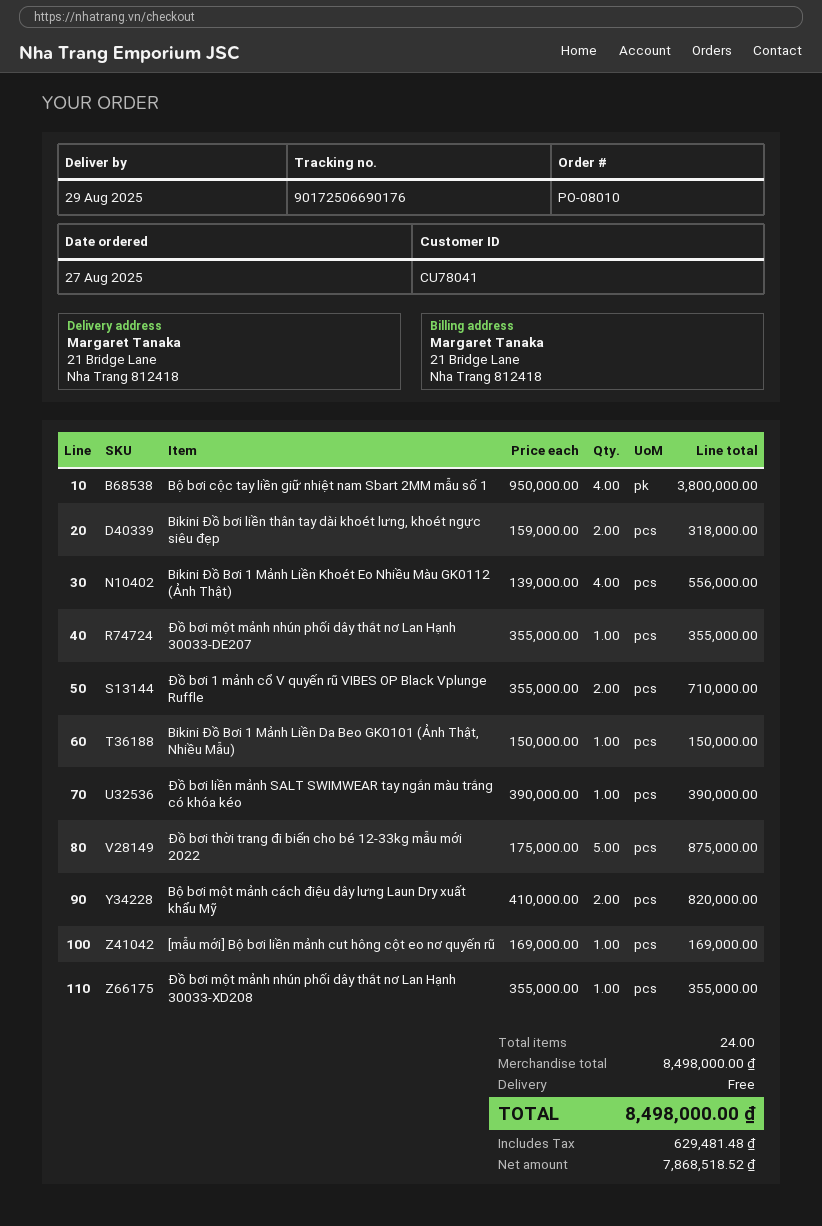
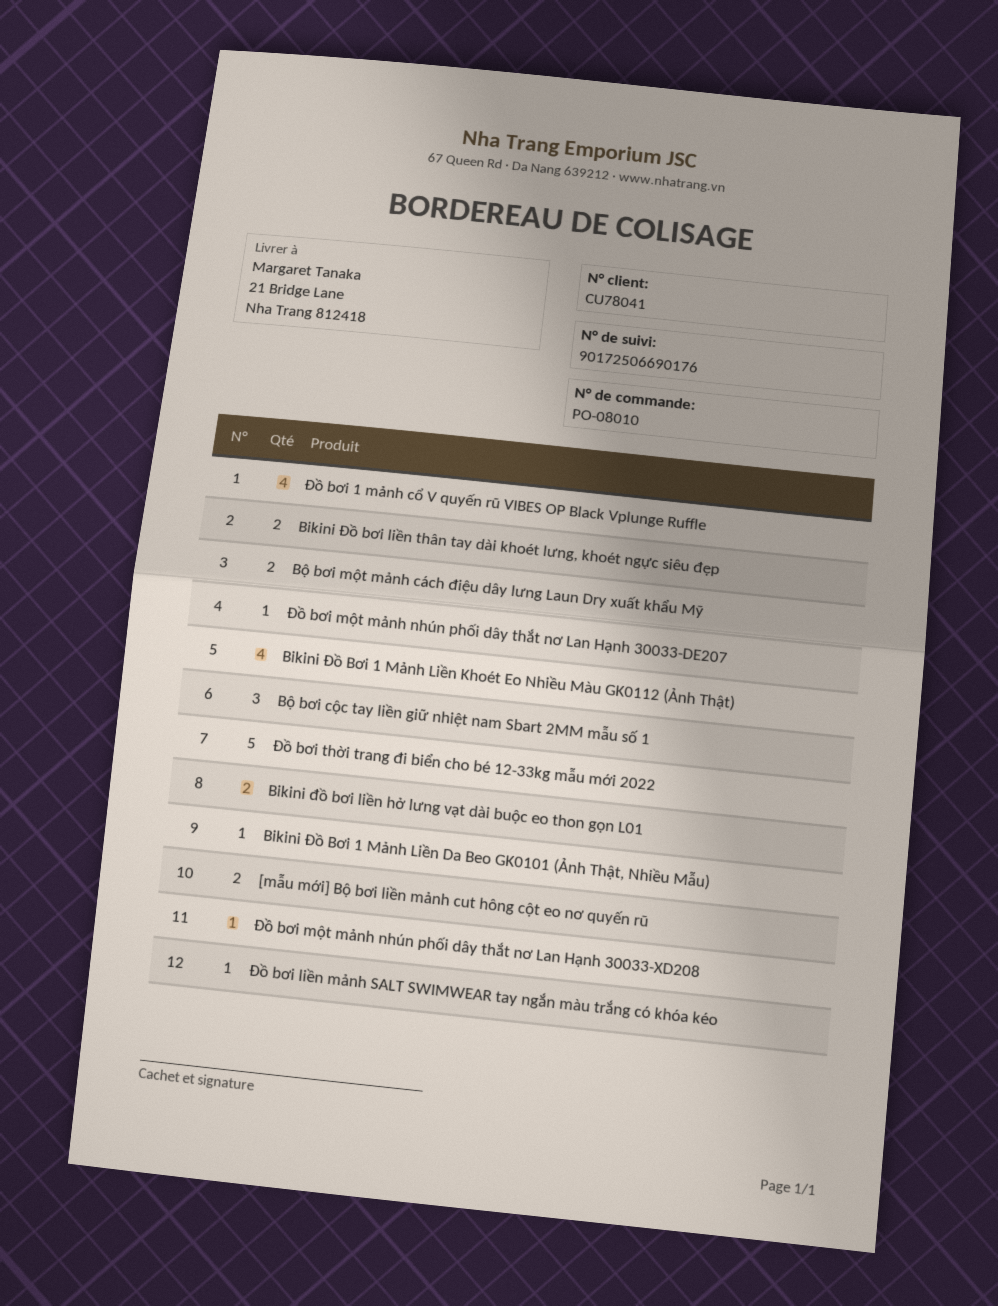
Bộ bơi cộc tay liền giữ nhiệt nam Sbart 2MM mẫu số 1: 4 -> 3
Đồ bơi 1 mảnh cổ V quyến rũ VIBES OP Black Vplunge Ruffle: 2 -> 4
[mẫu mới] Bộ bơi liền mảnh cut hông cột eo nơ quyến rũ: 1 -> 2
Bikini đồ bơi liền hở lưng vạt dài buộc eo thon gọn L01: none -> 2

